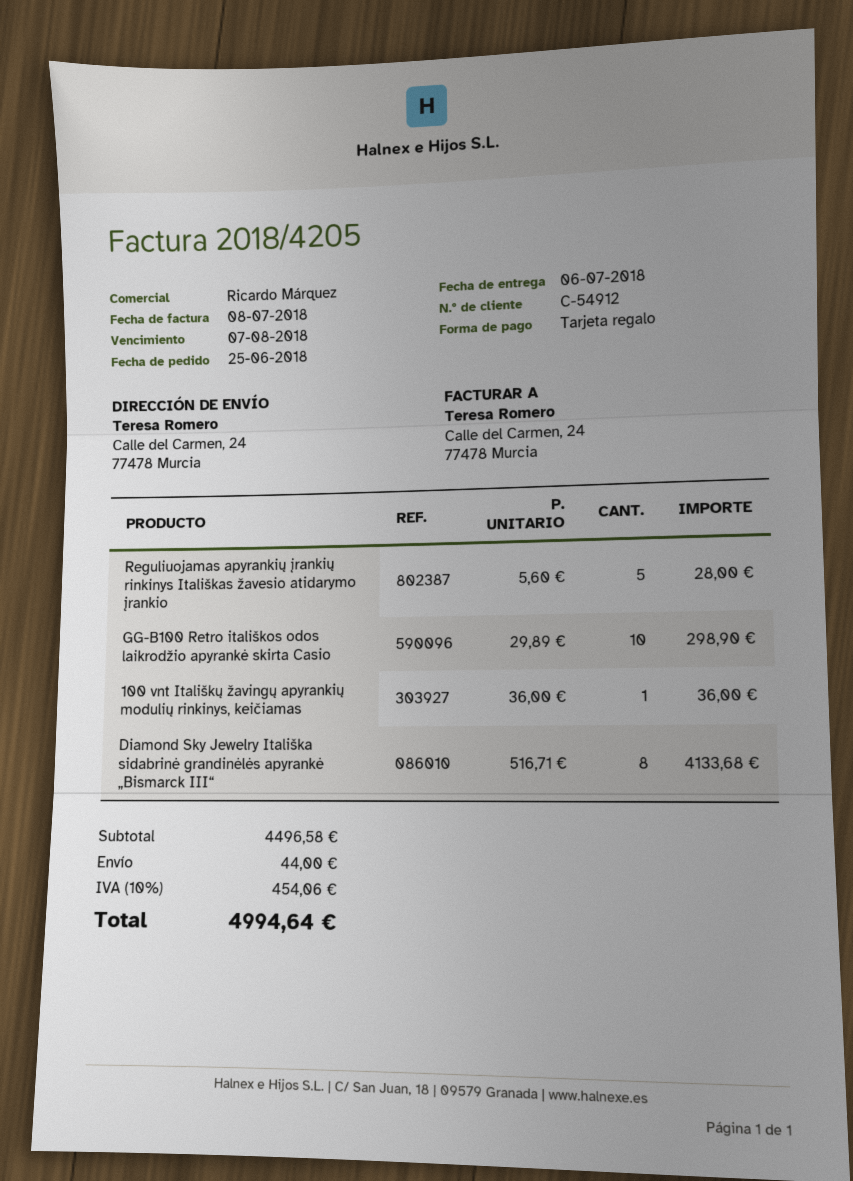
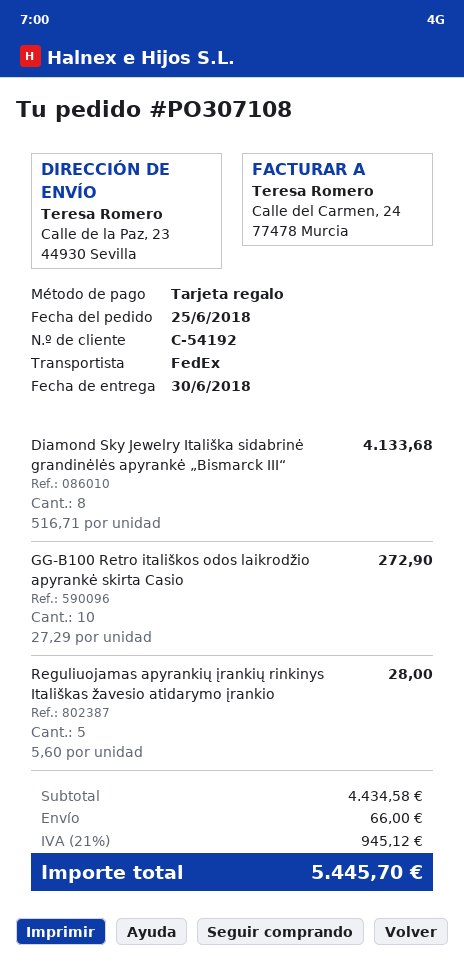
delivery date: 2018-07-06 -> 2018-06-30
customer number: C-54912 -> C-54192
ship to: Calle del Carmen, 24, 77478 Murcia -> Calle de la Paz, 23, 44930 Sevilla
GG-B100 Retro itališkos odos laikrodžio apyrankė skirta Casio: 10 x 29.89 = 298.90 -> 10 x 27.29 = 272.90
100 vnt Itališkų žavingų apyrankių modulių rinkinys, keičiamas: 1 x 36.00 = 36.00 -> none
subtotal: 4496.58 -> 4434.58
shipping: 44.00 -> 66.00
tax: 10% = 454.06 -> 21% = 945.12
total: 4994.64 -> 5445.70

